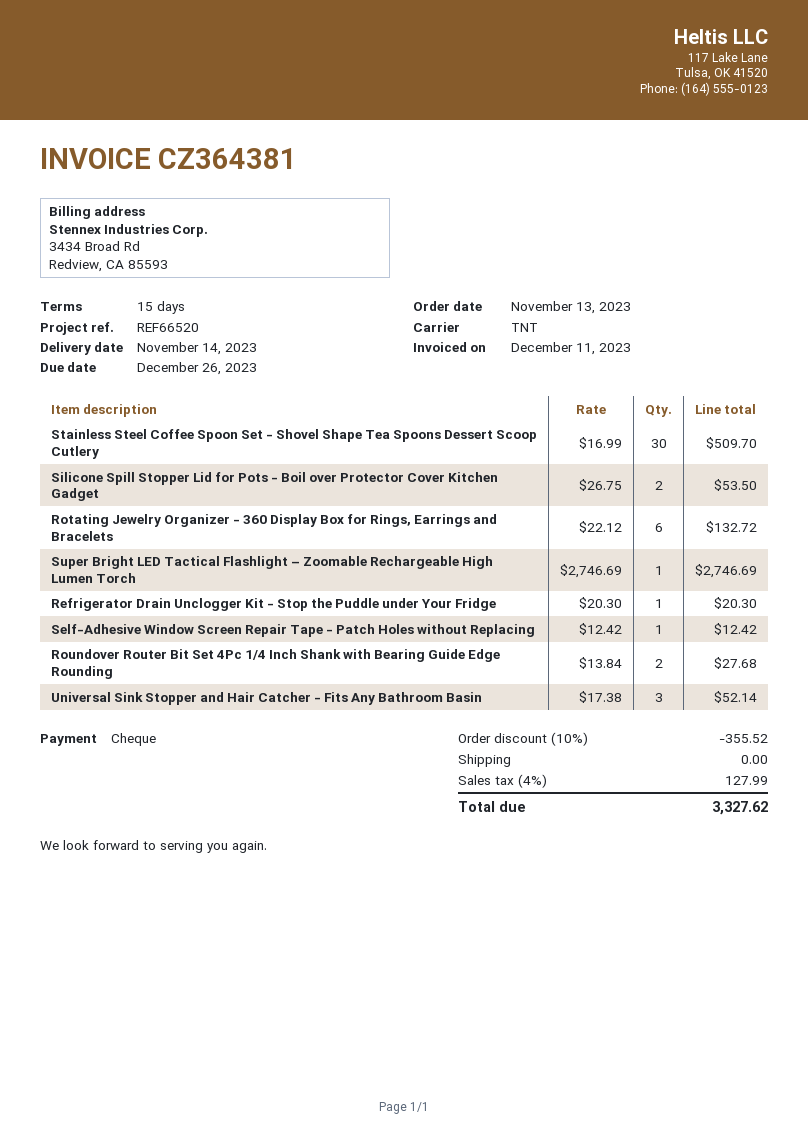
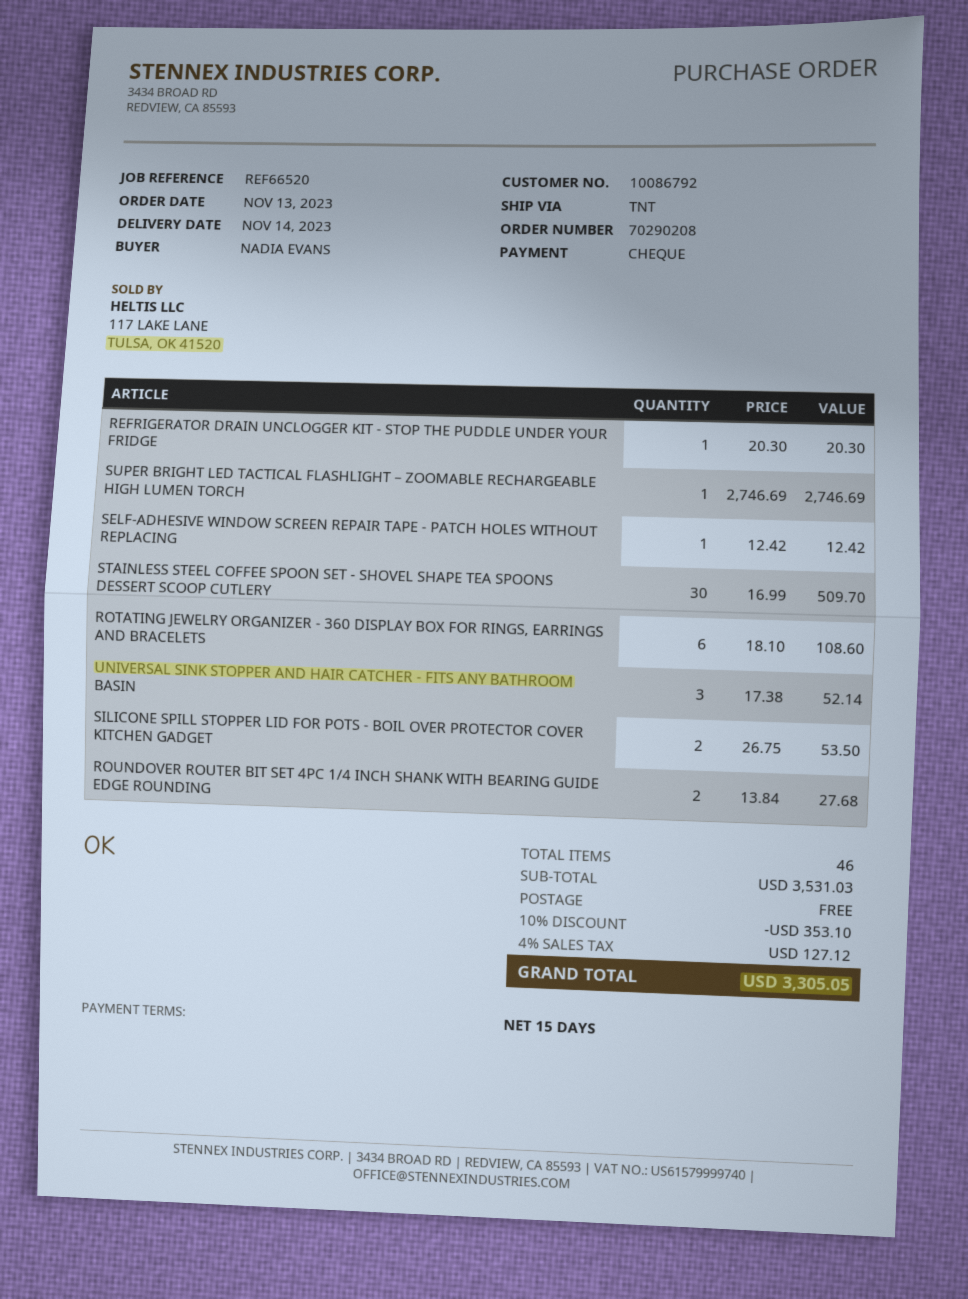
Rotating Jewelry Organizer - 360 Display Box for Rings, Earrings and Bracelets: 6 x 22.12 = 132.72 -> 6 x 18.10 = 108.60
discount: 10% = 355.52 -> 10% = 353.10
tax: 4% = 127.99 -> 4% = 127.12
total: 3327.62 -> 3305.05

